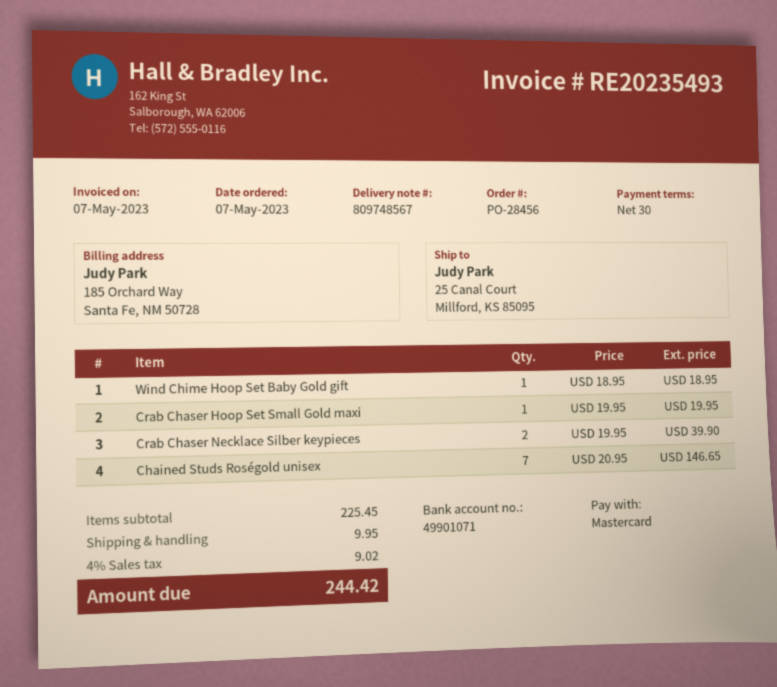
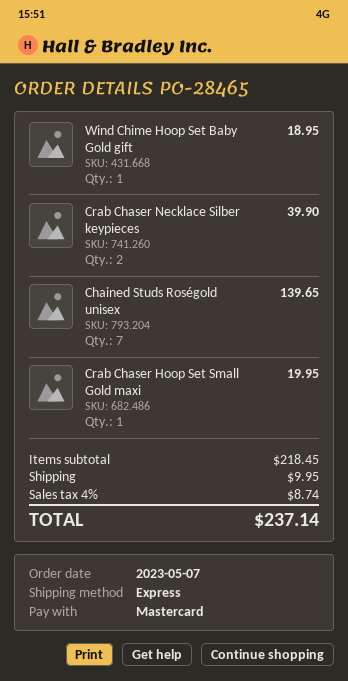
order number: PO-28456 -> PO-28465
Chained Studs Roségold unisex: 7 for 146.65 -> 7 for 139.65
subtotal: 225.45 -> 218.45
tax: 4% = 9.02 -> 4% = 8.74
total: 244.42 -> 237.14

